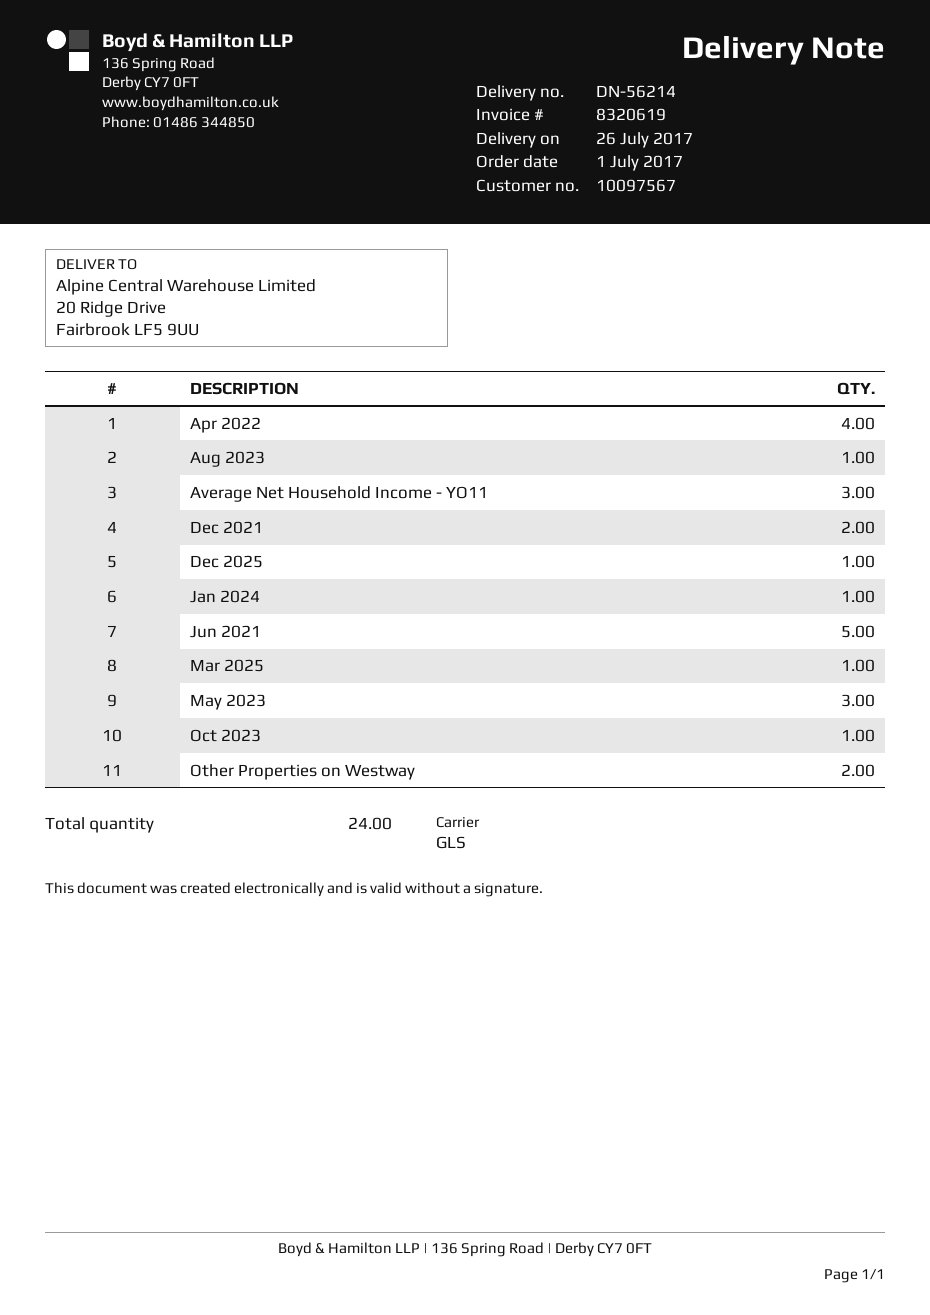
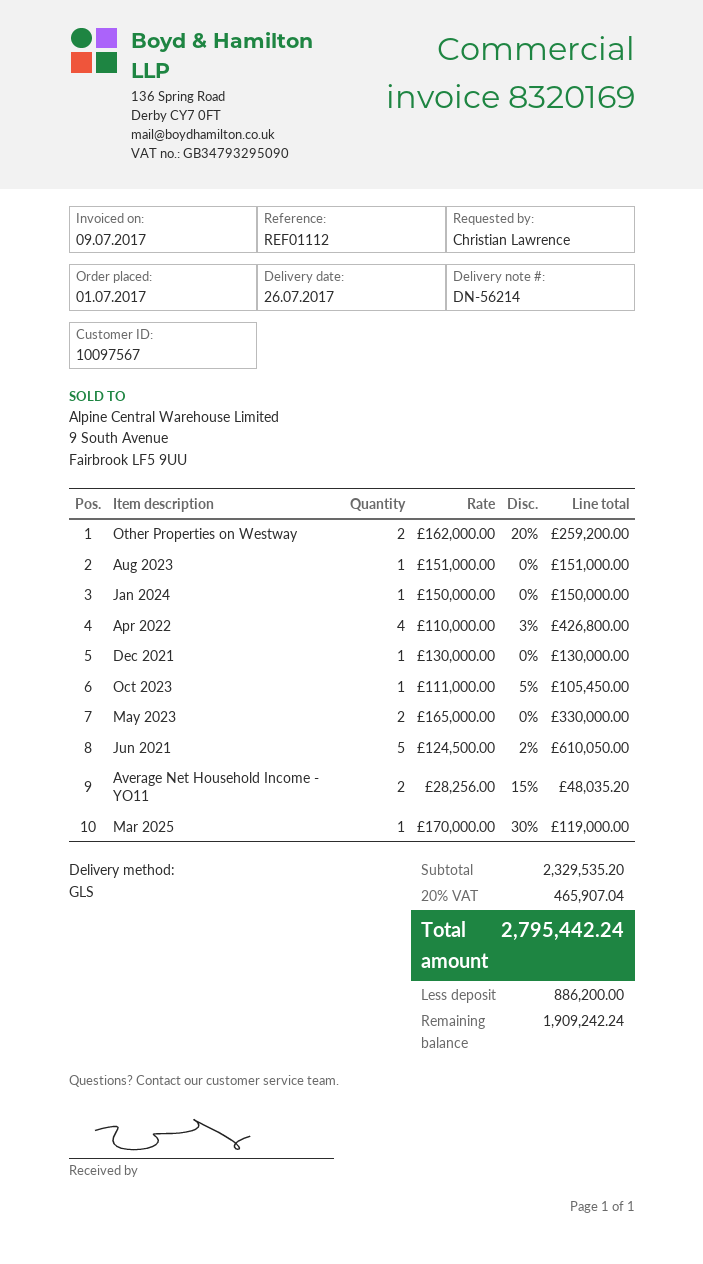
invoice number: 8320619 -> 8320169
Average Net Household Income - YO11: 3 -> 2
Dec 2021: 2 -> 1
Dec 2025: 1 -> none
May 2023: 3 -> 2

